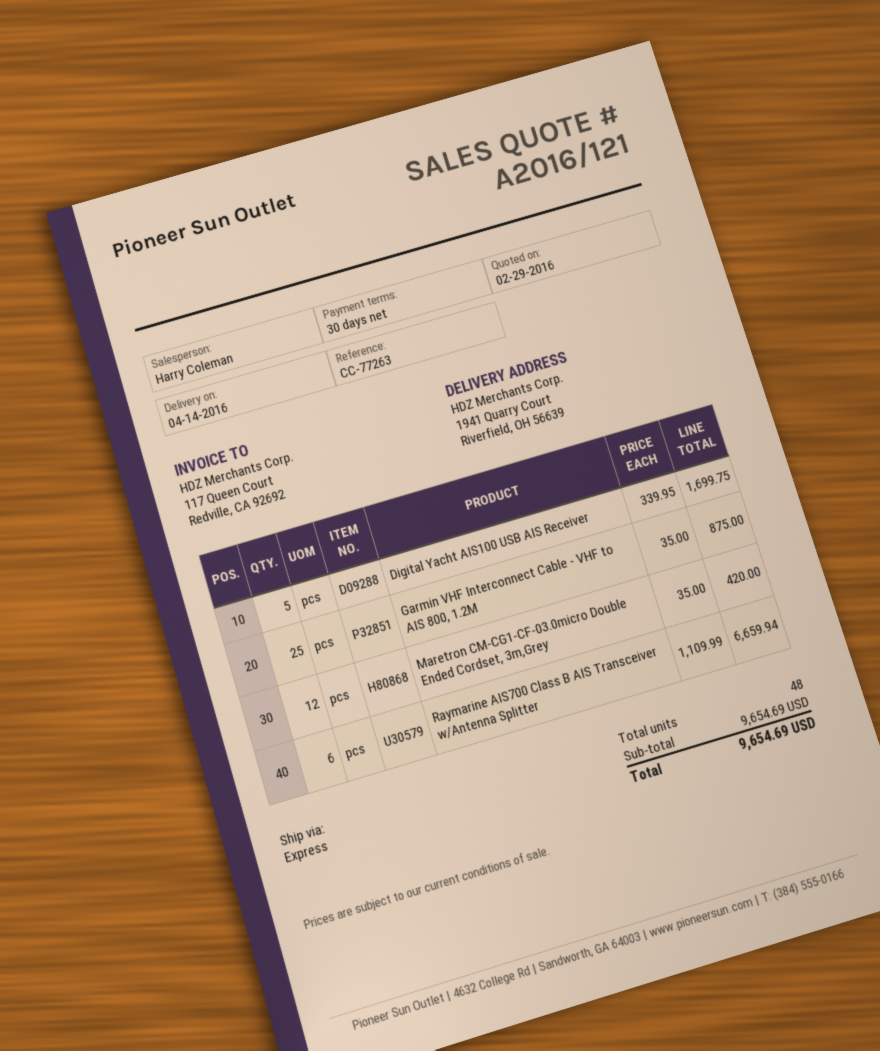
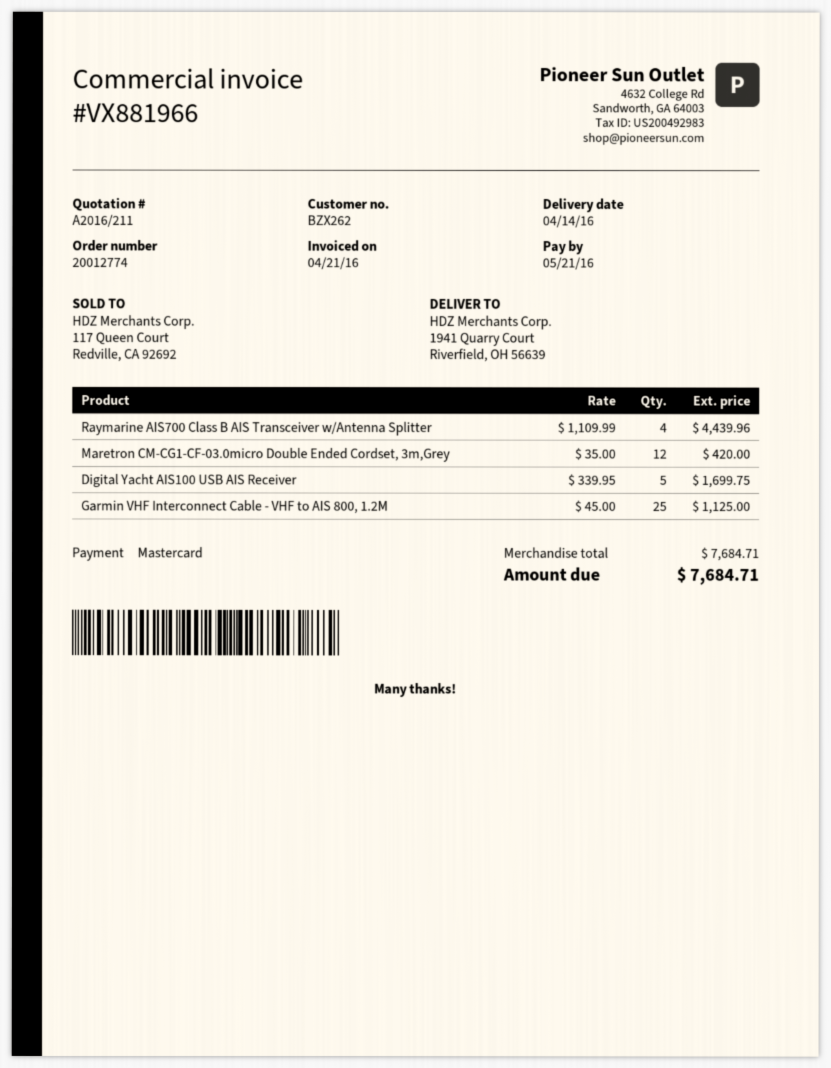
quote number: A2016/121 -> A2016/211
Garmin VHF Interconnect Cable - VHF to AIS 800, 1.2M: 25 x 35.00 = 875.00 -> 25 x 45.00 = 1125.00
Raymarine AIS700 Class B AIS Transceiver w/Antenna Splitter: 6 x 1109.99 = 6659.94 -> 4 x 1109.99 = 4439.96
subtotal: 9654.69 -> 7684.71
total: 9654.69 -> 7684.71

